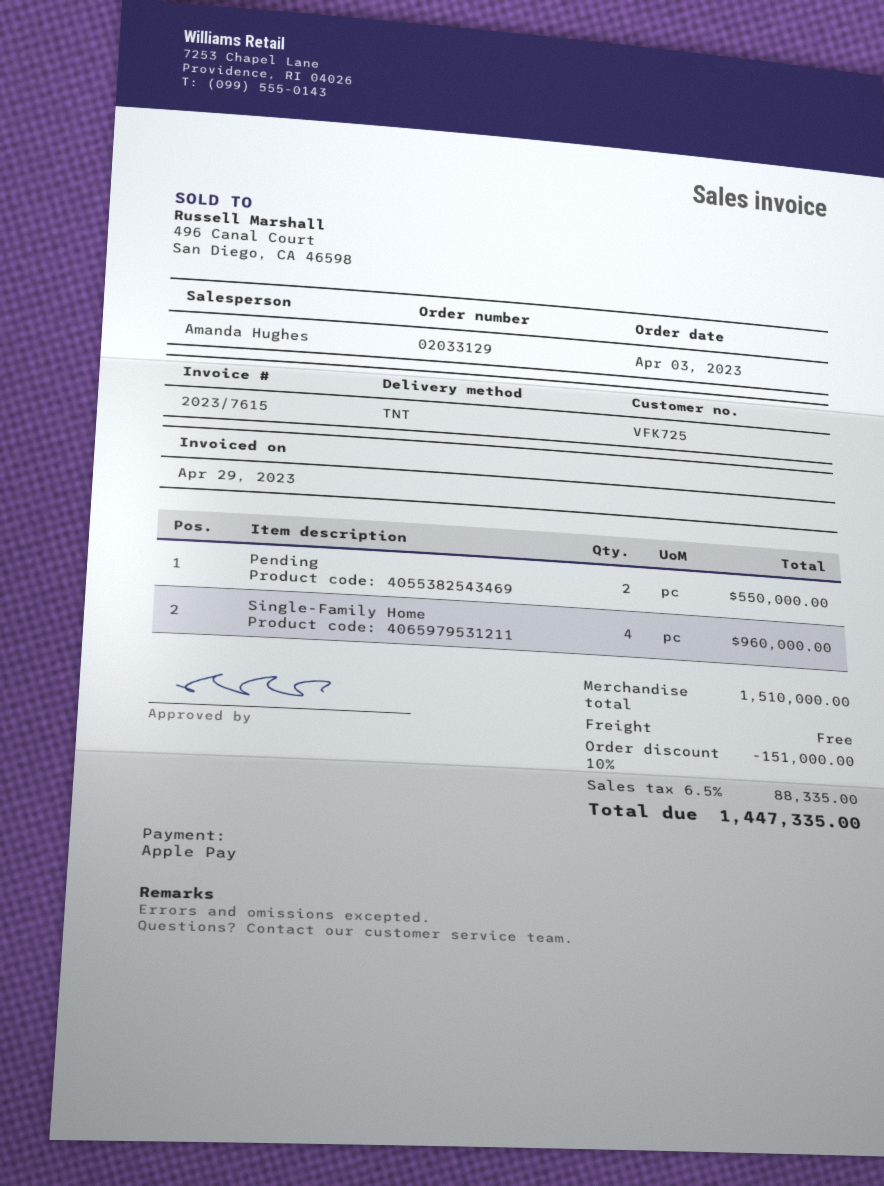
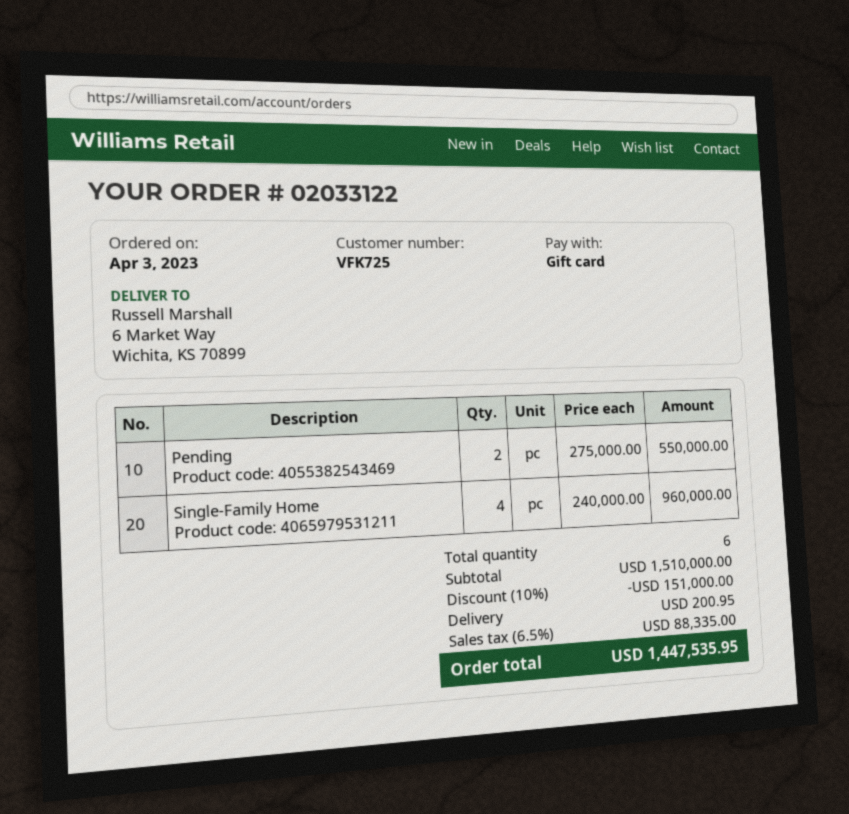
order number: 02033129 -> 02033122
payment method: Apple Pay -> gift card
shipping: 0.00 -> 200.95
total: 1447335.00 -> 1447535.95

